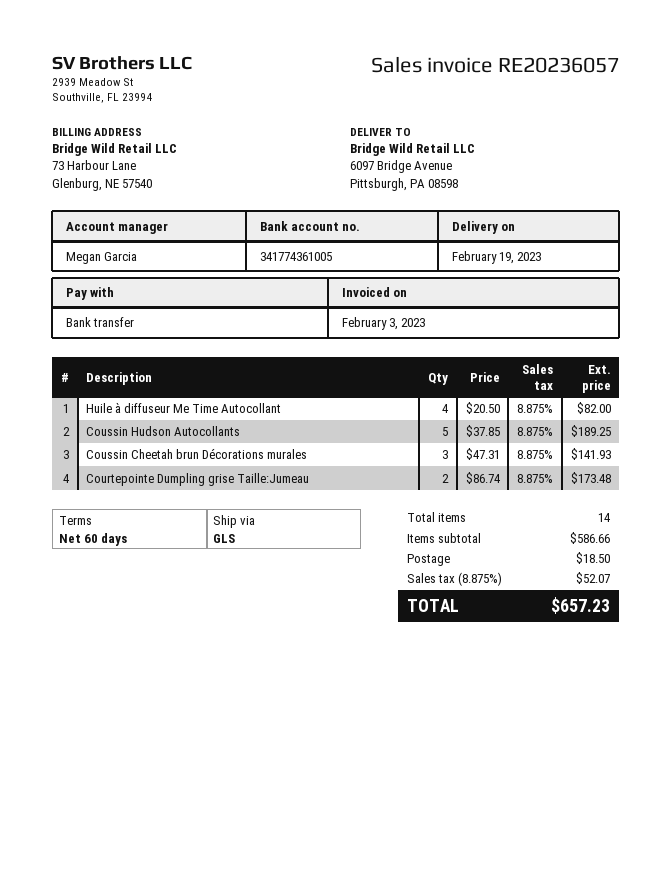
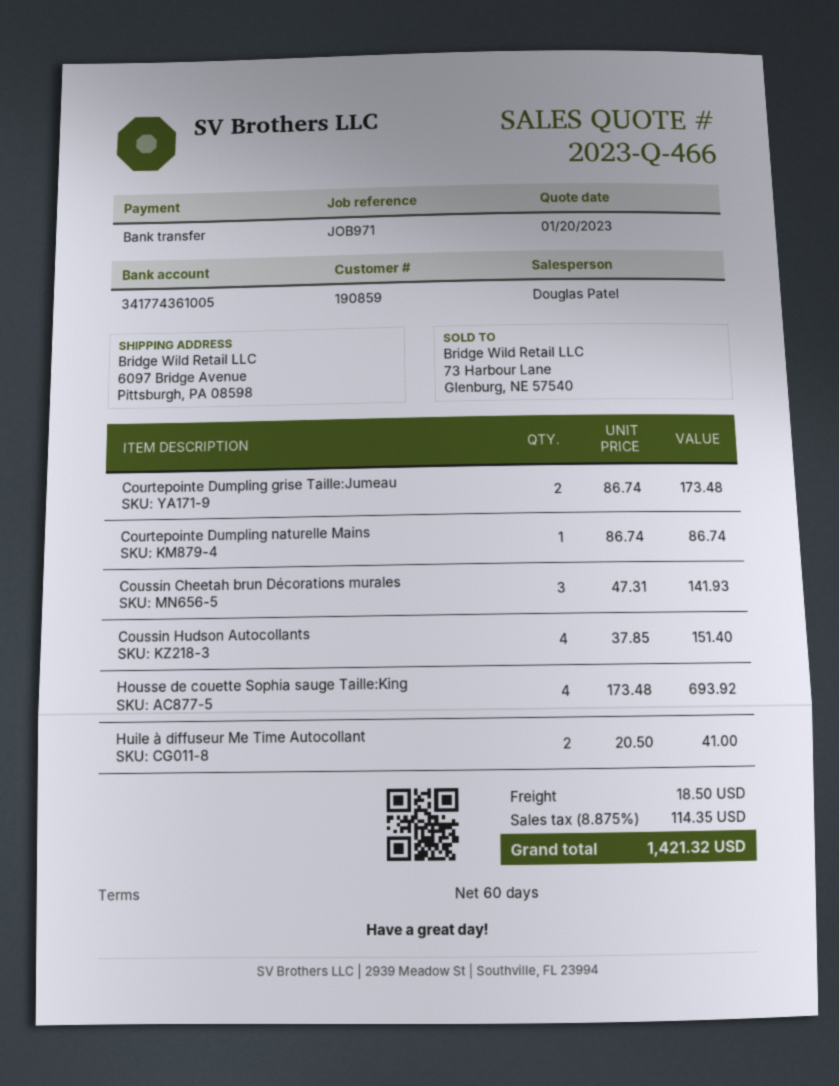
sales rep: Megan Garcia -> Douglas Patel
Huile à diffuseur Me Time Autocollant: 4 x 20.50 = 82.00 -> 2 x 20.50 = 41.00
Coussin Hudson Autocollants: 5 x 37.85 = 189.25 -> 4 x 37.85 = 151.40
Courtepointe Dumpling naturelle Mains: none -> 1 x 86.74 = 86.74
Housse de couette Sophia sauge Taille:King: none -> 4 x 173.48 = 693.92
tax: 8.875% = 52.07 -> 8.875% = 114.35
total: 657.23 -> 1421.32

